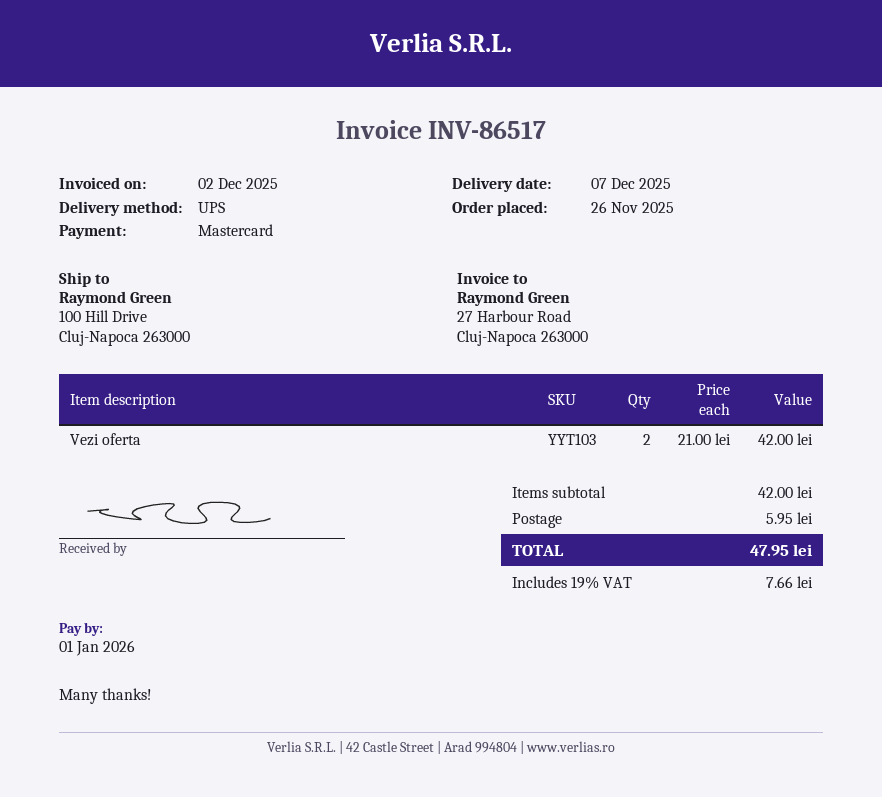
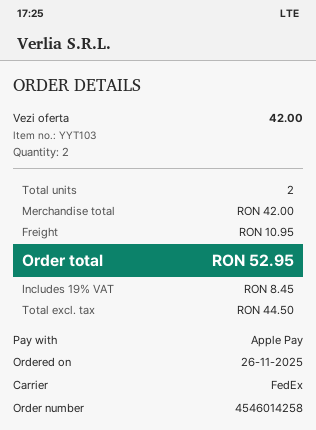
payment method: Mastercard -> Apple Pay
shipping method: UPS -> FedEx
shipping: 5.95 -> 10.95
tax: 19% = 7.66 -> 19% = 8.45
total: 47.95 -> 52.95

